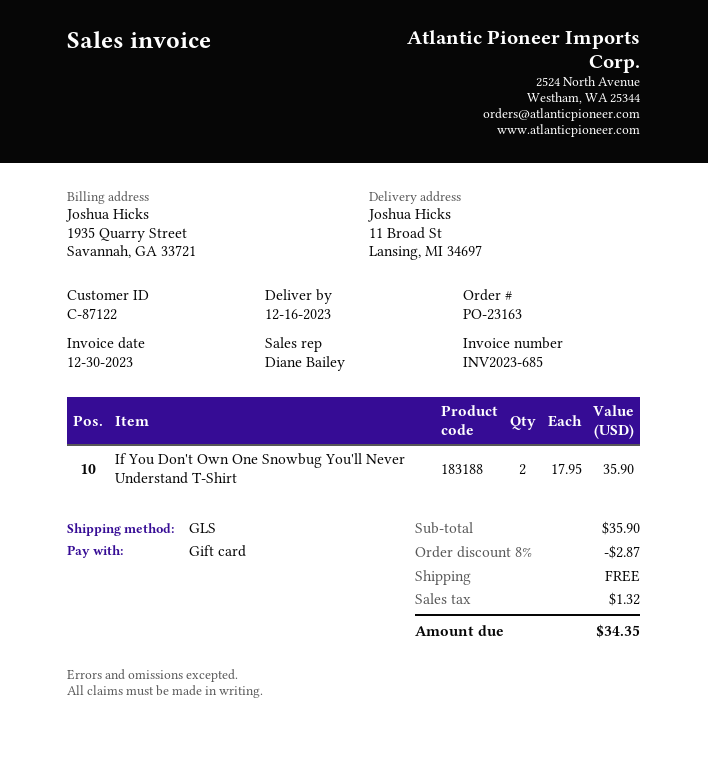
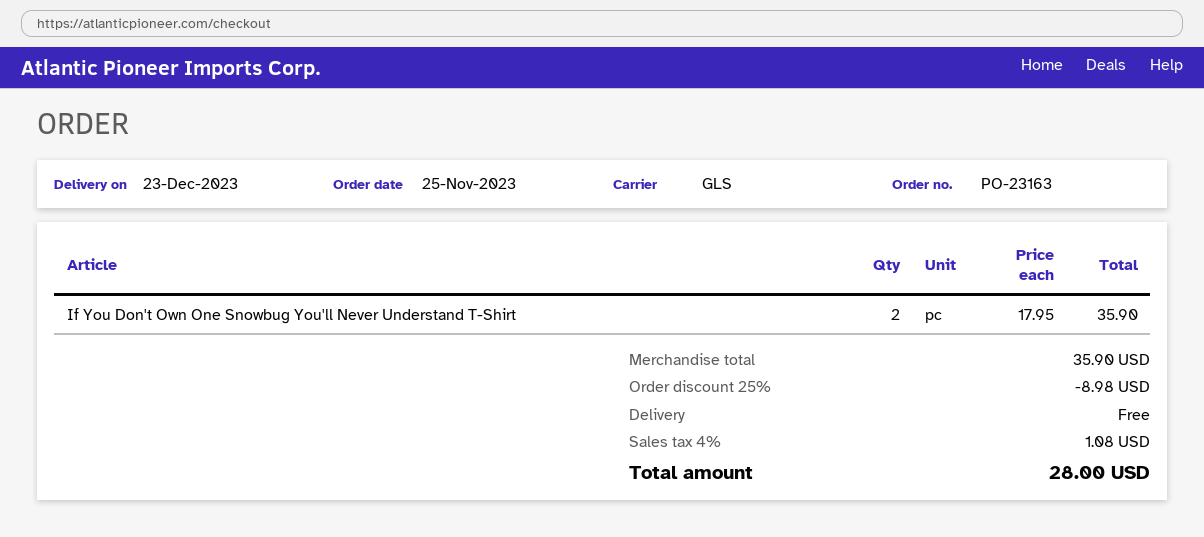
delivery date: 2023-12-16 -> 2023-12-23
discount: 8% = 2.87 -> 25% = 8.98
tax: 1.32 -> 1.08
total: 34.35 -> 28.00

